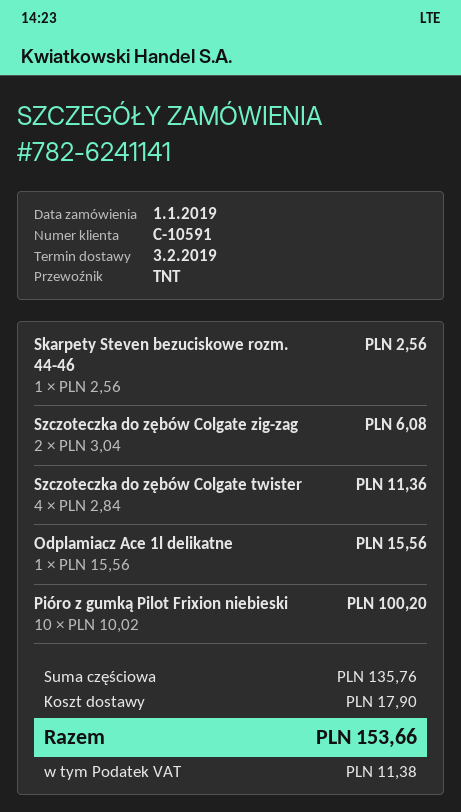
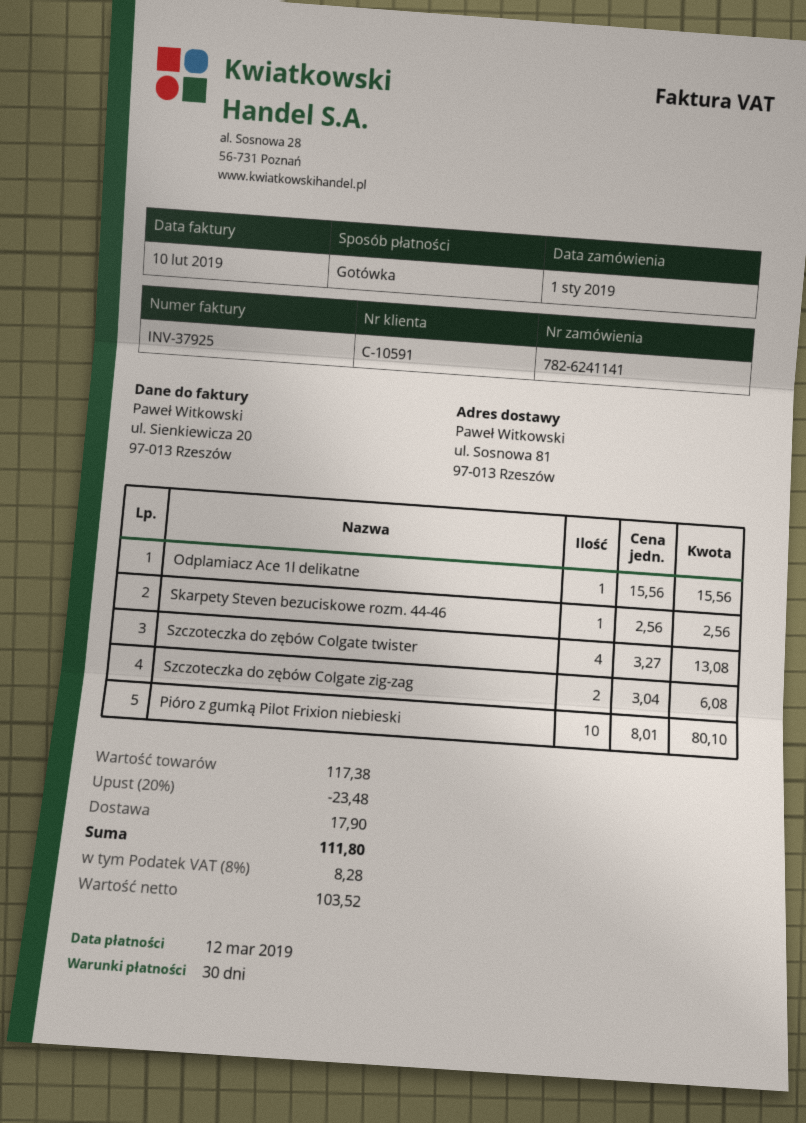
Szczoteczka do zębów Colgate twister: 4 x 2.84 = 11.36 -> 4 x 3.27 = 13.08
Pióro z gumką Pilot Frixion niebieski: 10 x 10.02 = 100.20 -> 10 x 8.01 = 80.10
subtotal: 135.76 -> 117.38
discount: none -> 20% = 23.48
tax: 11.38 -> 8.28
total: 153.66 -> 111.80

